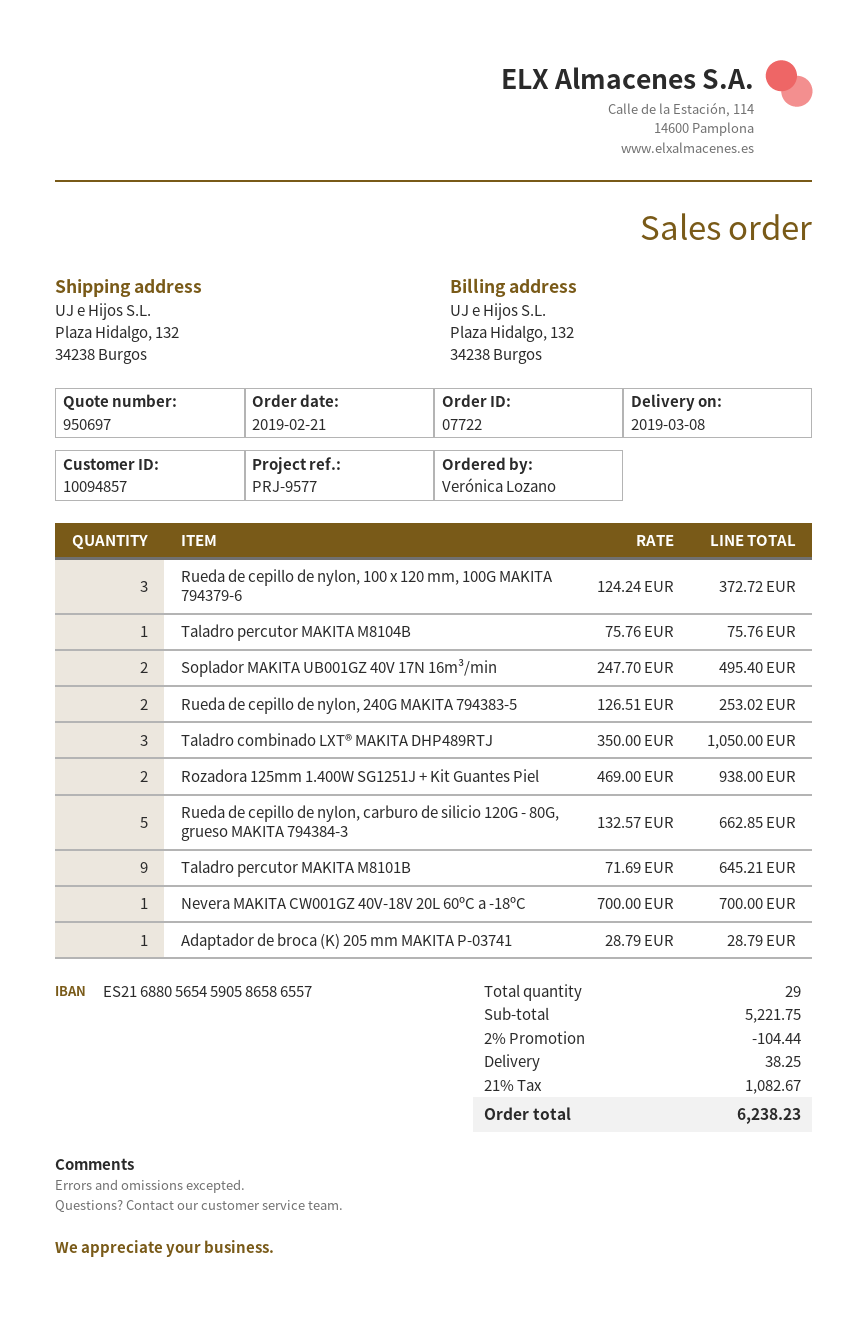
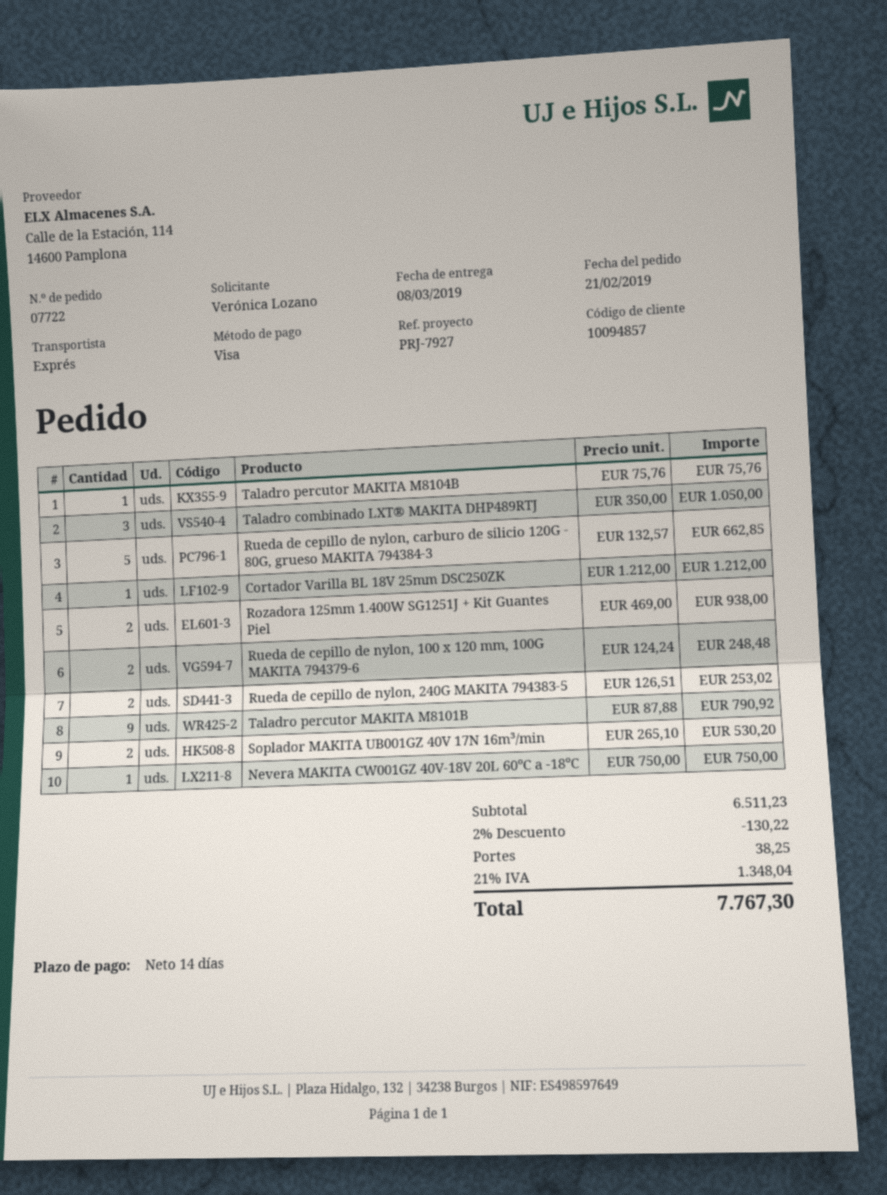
reference: PRJ-9577 -> PRJ-7927
Rueda de cepillo de nylon, 100 x 120 mm, 100G MAKITA 794379-6: 3 x 124.24 = 372.72 -> 2 x 124.24 = 248.48
Soplador MAKITA UB001GZ 40V 17N 16m³/min: 2 x 247.70 = 495.40 -> 2 x 265.10 = 530.20
Taladro percutor MAKITA M8101B: 9 x 71.69 = 645.21 -> 9 x 87.88 = 790.92
Nevera MAKITA CW001GZ 40V-18V 20L 60ºC a -18ºC: 1 x 700.00 = 700.00 -> 1 x 750.00 = 750.00
Adaptador de broca (K) 205 mm MAKITA P-03741: 1 x 28.79 = 28.79 -> none
Cortador Varilla BL 18V 25mm DSC250ZK: none -> 1 x 1212.00 = 1212.00
subtotal: 5221.75 -> 6511.23
discount: 2% = 104.44 -> 2% = 130.22
tax: 21% = 1082.67 -> 21% = 1348.04
total: 6238.23 -> 7767.30

